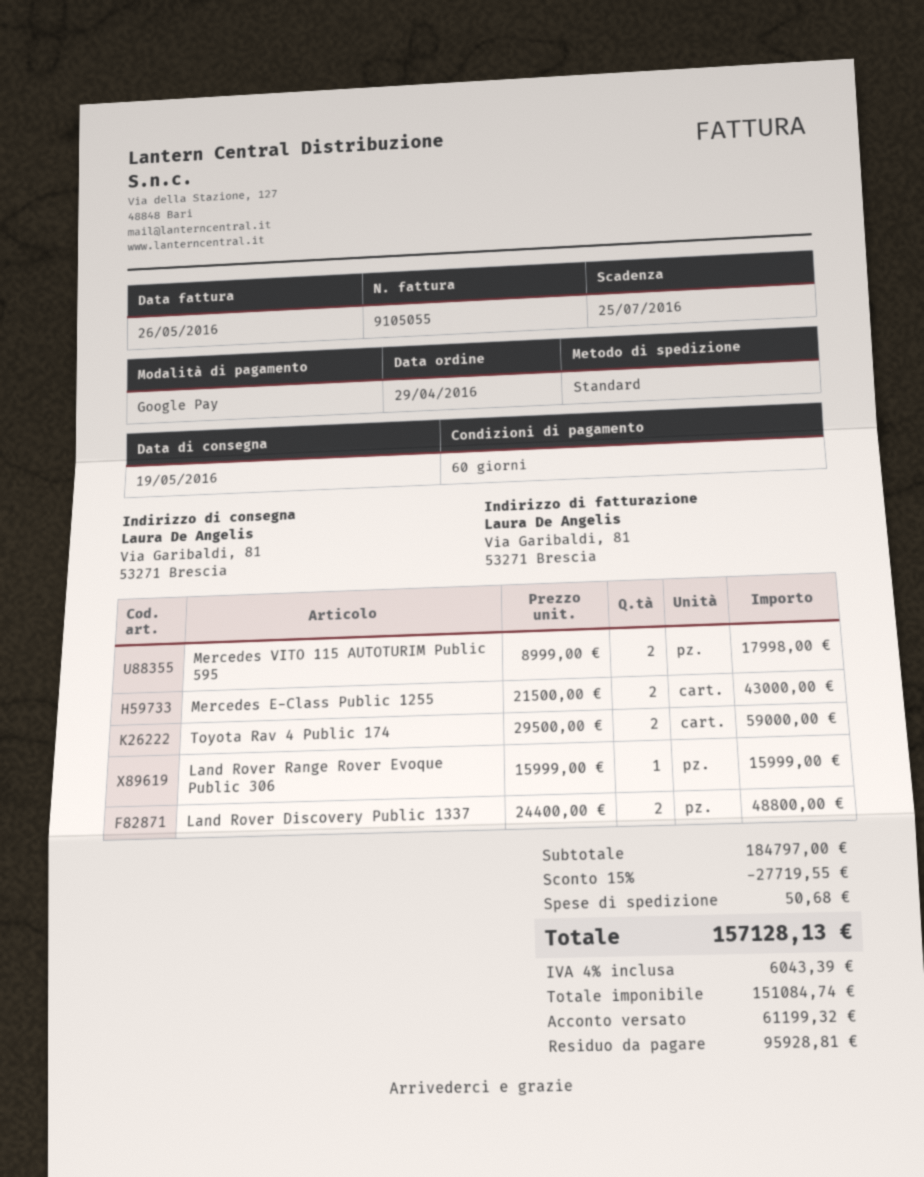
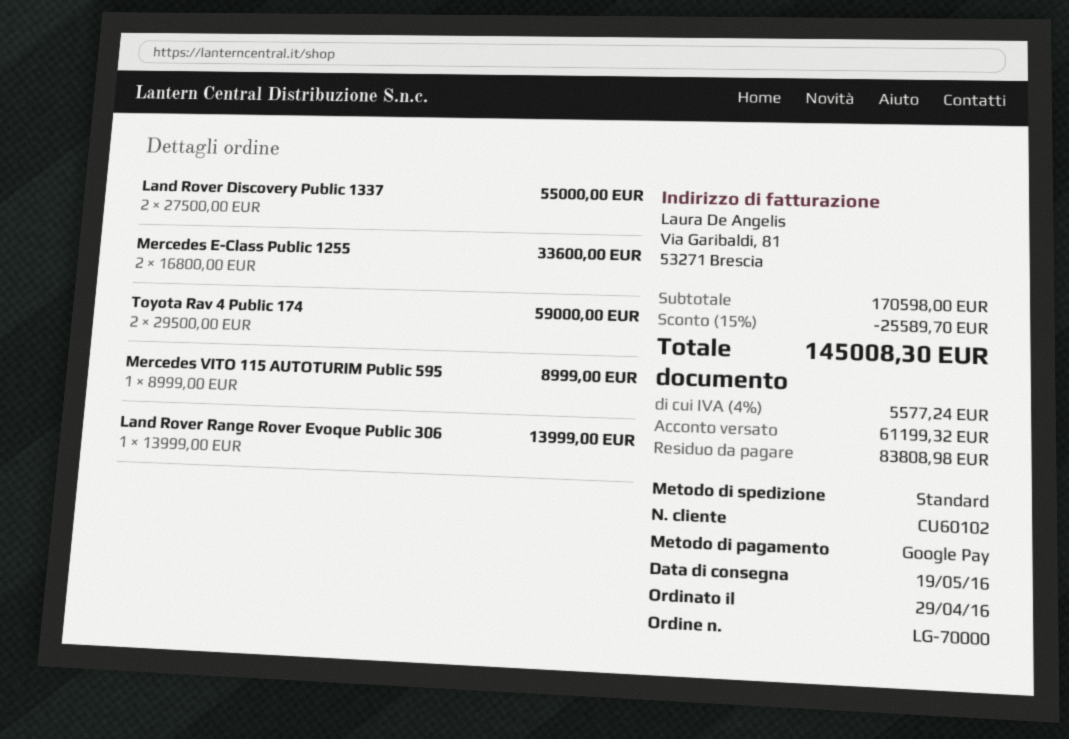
Mercedes VITO 115 AUTOTURIM Public 595: 2 x 8999.00 = 17998.00 -> 1 x 8999.00 = 8999.00
Mercedes E-Class Public 1255: 2 x 21500.00 = 43000.00 -> 2 x 16800.00 = 33600.00
Land Rover Range Rover Evoque Public 306: 1 x 15999.00 = 15999.00 -> 1 x 13999.00 = 13999.00
Land Rover Discovery Public 1337: 2 x 24400.00 = 48800.00 -> 2 x 27500.00 = 55000.00
subtotal: 184797.00 -> 170598.00
discount: 15% = 27719.55 -> 15% = 25589.70
shipping: 50.68 -> none
tax: 4% = 6043.39 -> 4% = 5577.24
total: 157128.13 -> 145008.30
balance: 95928.81 -> 83808.98

